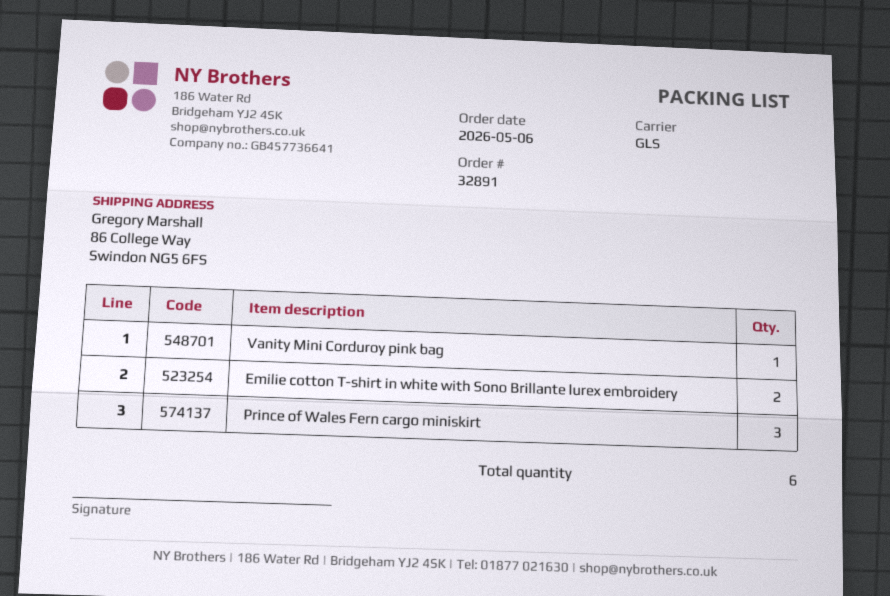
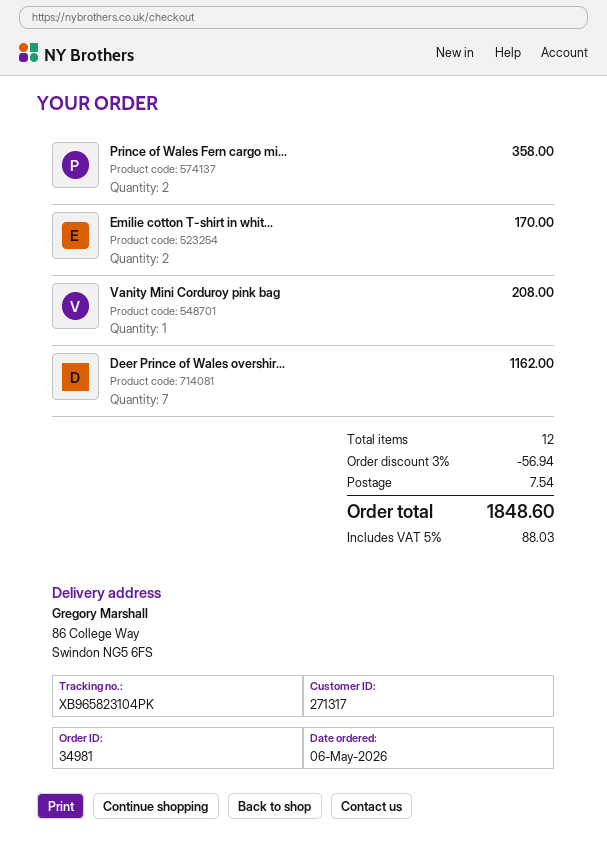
order number: 32891 -> 34981
Prince of Wales Fern cargo miniskirt: 3 -> 2
Deer Prince of Wales overshir...: none -> 7
total quantity: 6 -> 12

